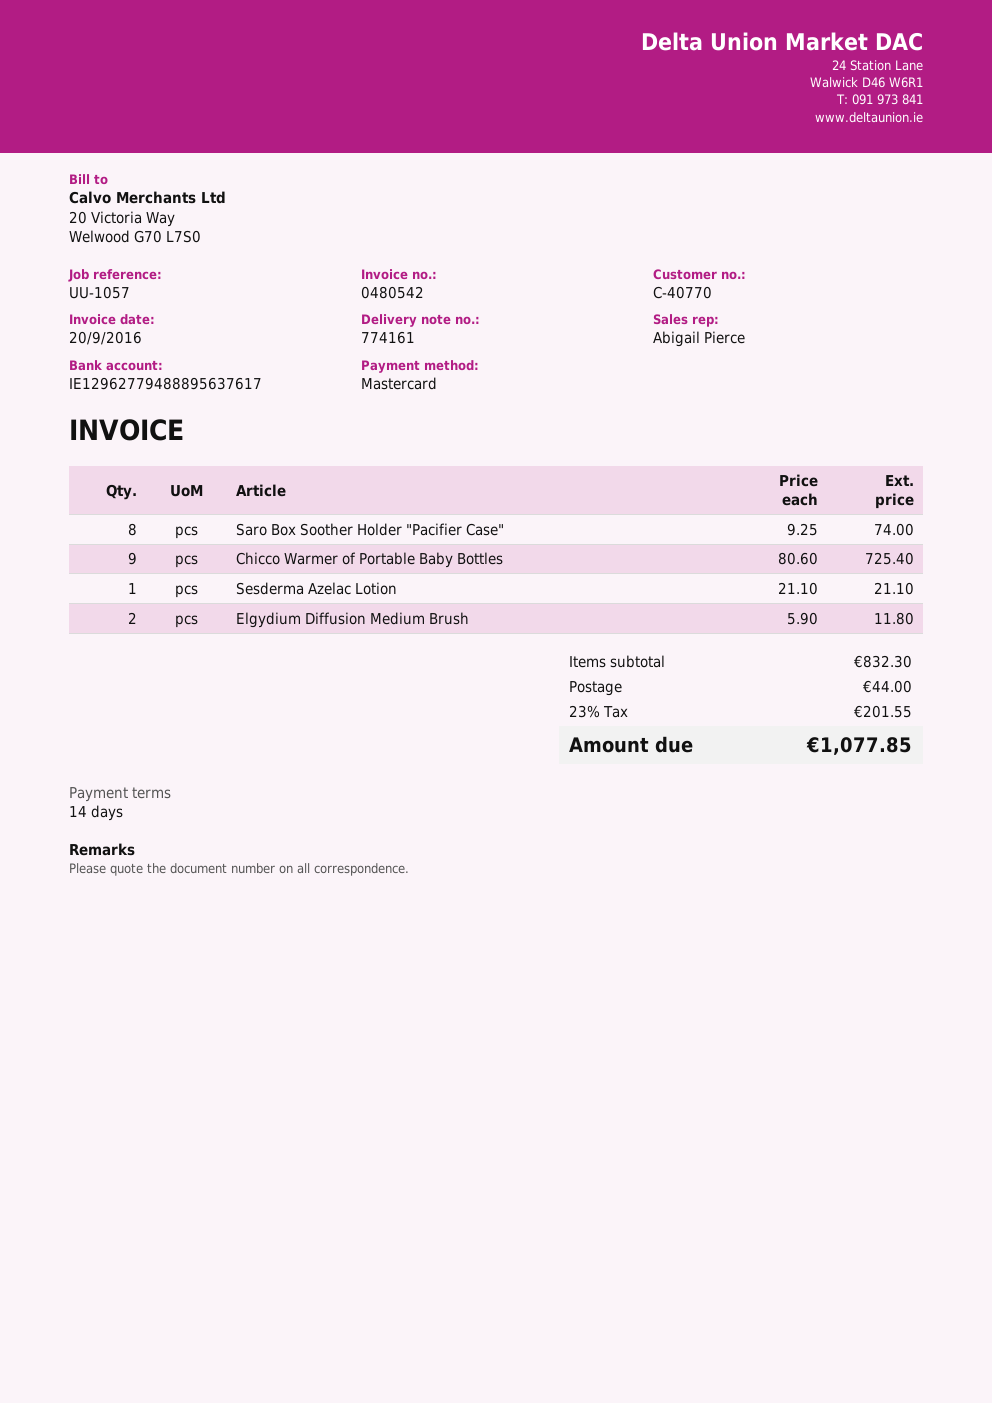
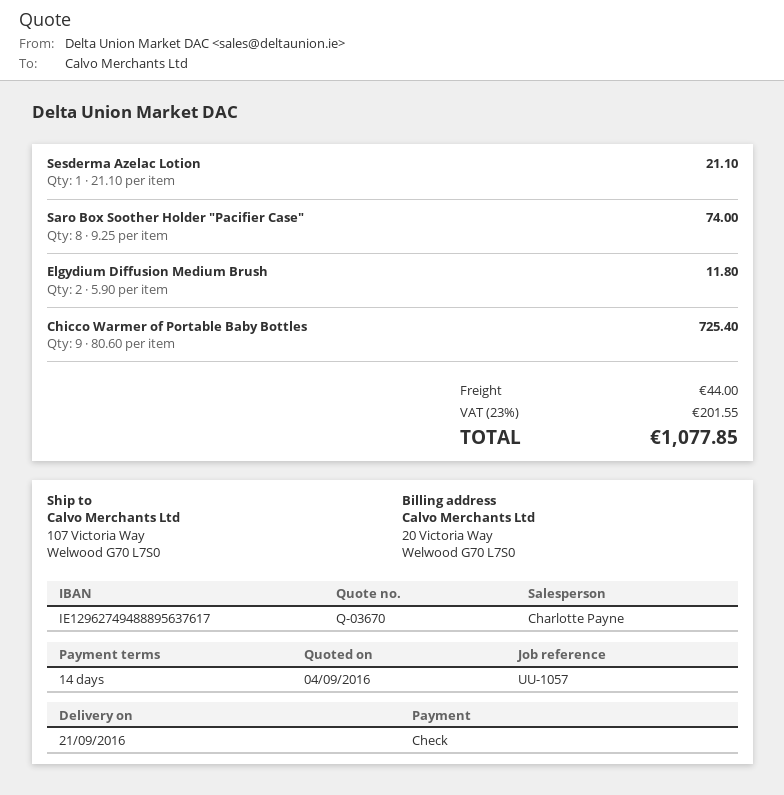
sales rep: Abigail Pierce -> Charlotte Payne
payment method: Mastercard -> cheque
bank account: IE12962779488895637617 -> IE12962749488895637617

